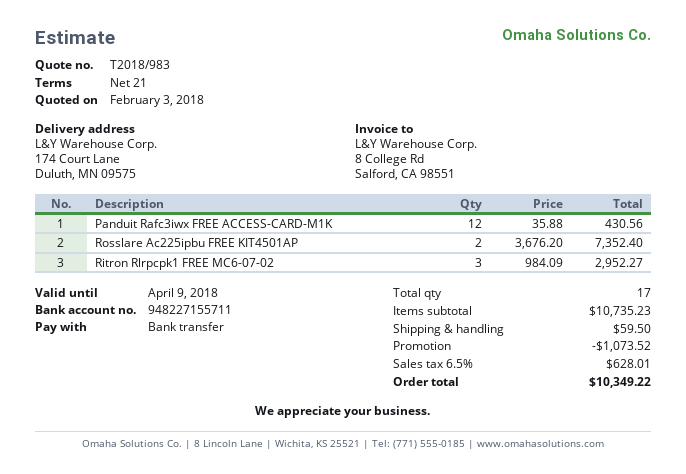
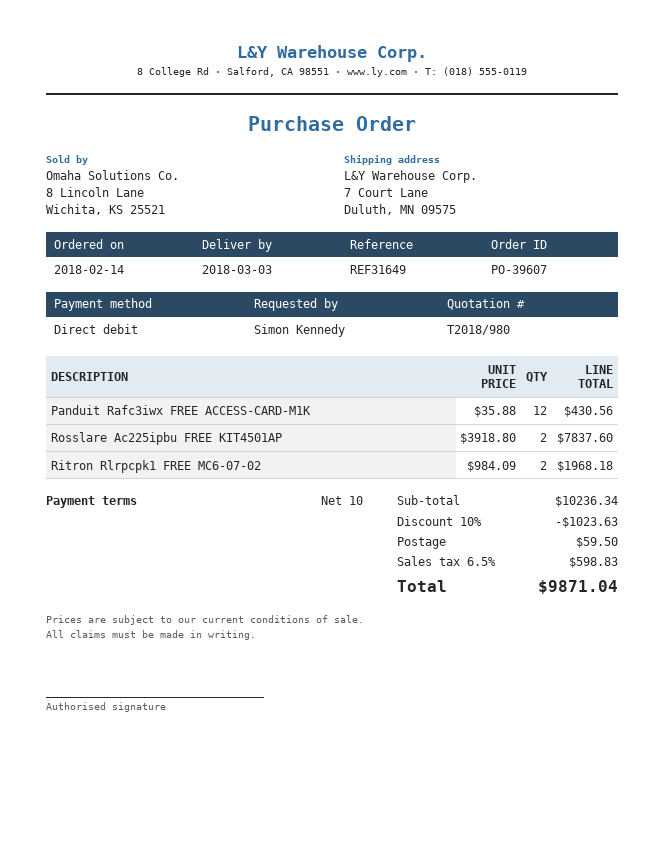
quote number: T2018/983 -> T2018/980
payment terms: 21 days -> 10 days
payment method: bank transfer -> direct debit
ship to: 174 Court Lane, Duluth, MN 09575 -> 7 Court Lane, Duluth, MN 09575
Rosslare Ac225ipbu FREE KIT4501AP: 2 x 3676.20 = 7352.40 -> 2 x 3918.80 = 7837.60
Ritron Rlrpcpk1 FREE MC6-07-02: 3 x 984.09 = 2952.27 -> 2 x 984.09 = 1968.18
subtotal: 10735.23 -> 10236.34
discount: 1073.52 -> 1023.63
tax: 6.5% = 628.01 -> 6.5% = 598.83
total: 10349.22 -> 9871.04

